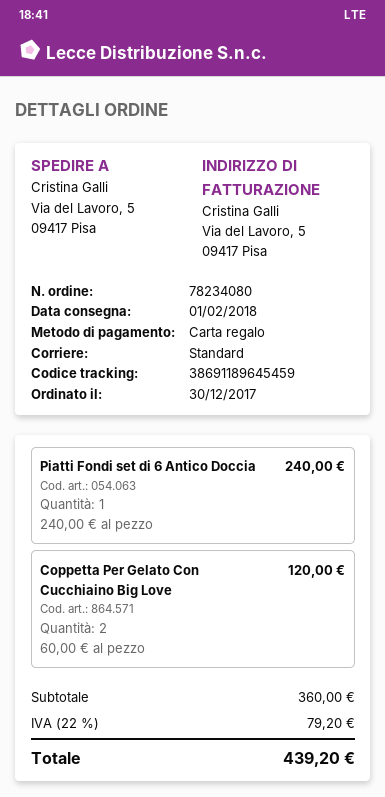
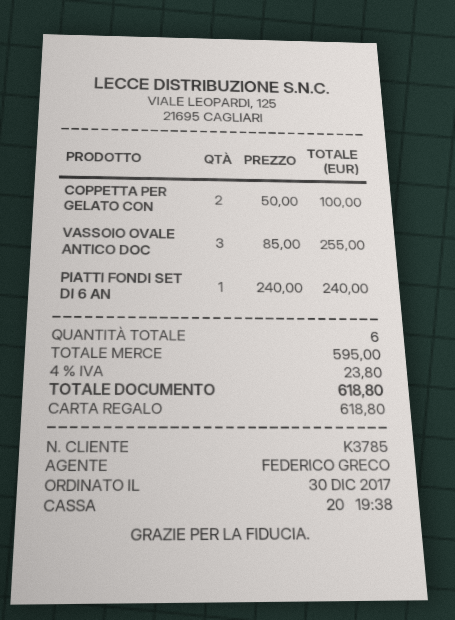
Coppetta Per Gelato Con Cucchiaino Big Love: 2 x 60.00 = 120.00 -> 2 x 50.00 = 100.00
VASSOIO OVALE ANTICO DOC: none -> 3 x 85.00 = 255.00
subtotal: 360.00 -> 595.00
tax: 22% = 79.20 -> 4% = 23.80
total: 439.20 -> 618.80

